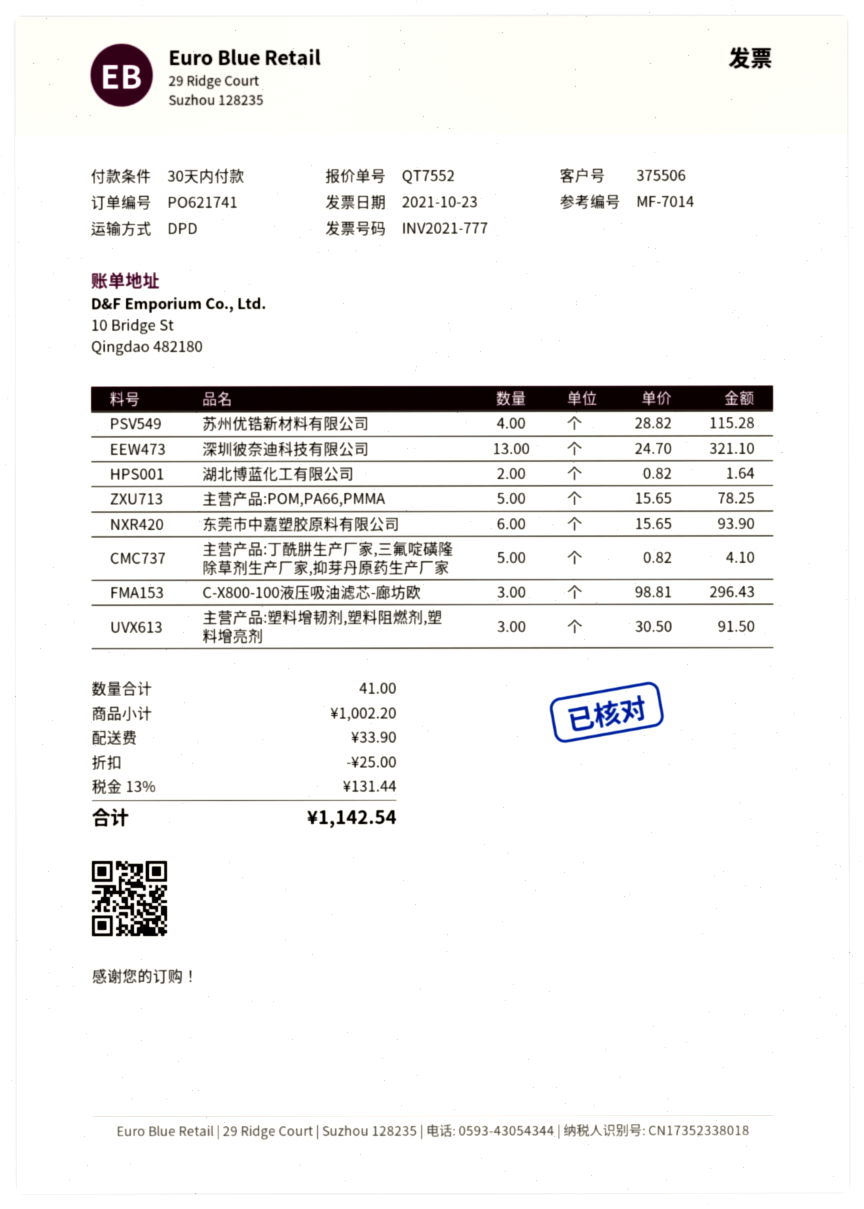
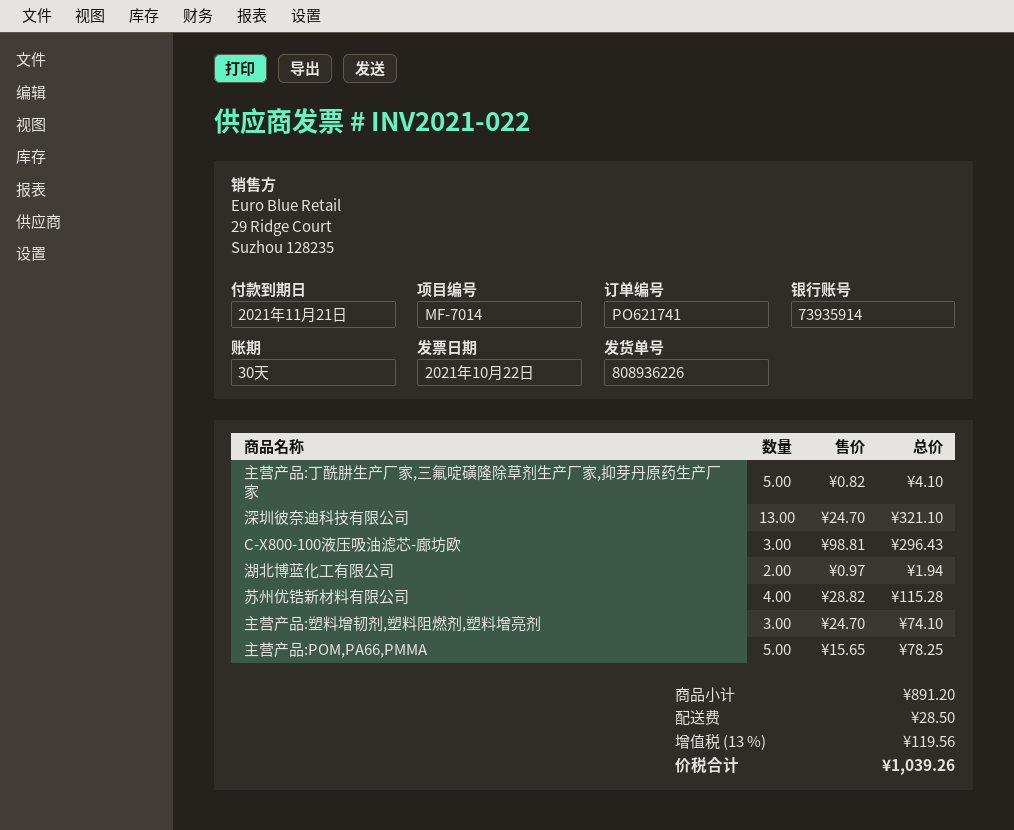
invoice number: INV2021-777 -> INV2021-022
invoice date: 2021-10-23 -> 2021-10-22
湖北博蓝化工有限公司: 2 x 0.82 = 1.64 -> 2 x 0.97 = 1.94
东莞市中嘉塑胶原料有限公司: 6 x 15.65 = 93.90 -> none
主营产品:塑料增韧剂,塑料阻燃剂,塑料增亮剂: 3 x 30.50 = 91.50 -> 3 x 24.70 = 74.10
subtotal: 1002.20 -> 891.20
discount: 25.00 -> none
shipping: 33.90 -> 28.50
tax: 13% = 131.44 -> 13% = 119.56
total: 1142.54 -> 1039.26

